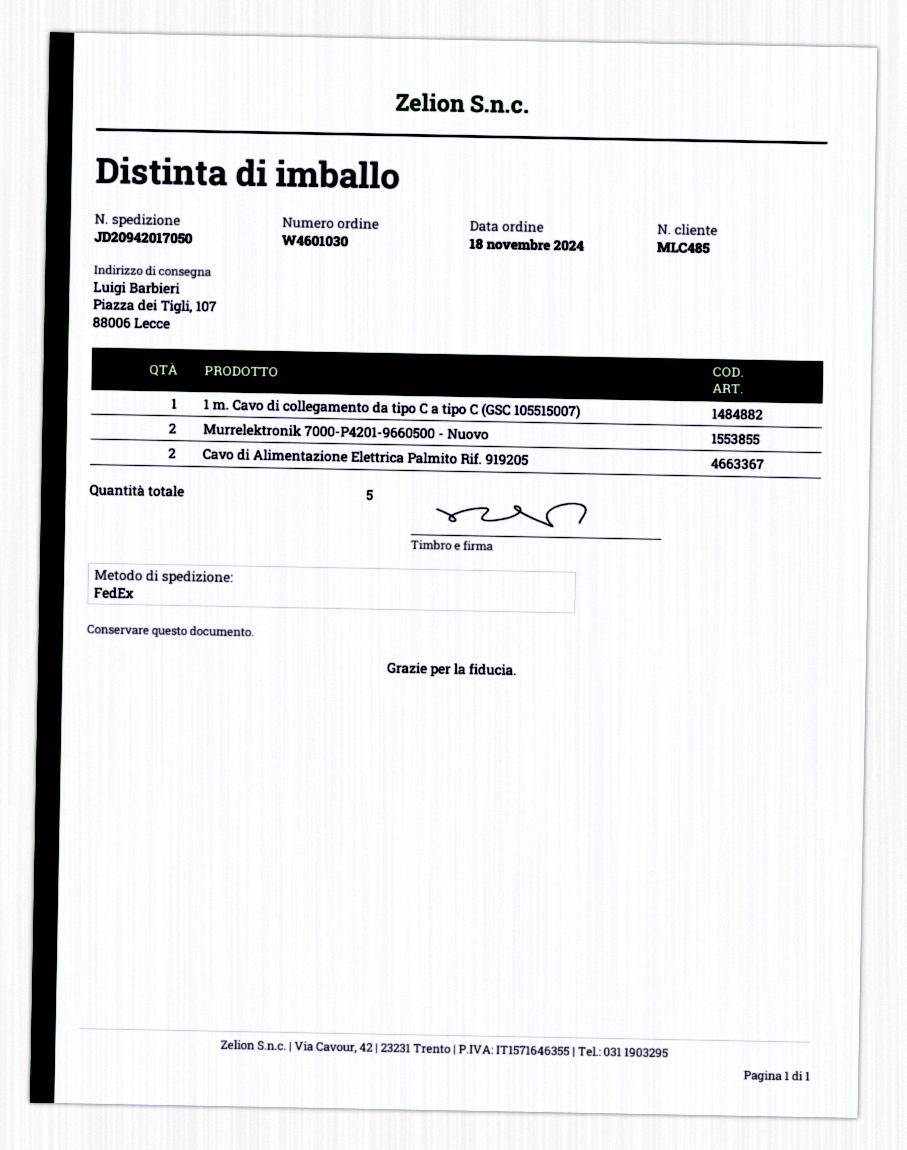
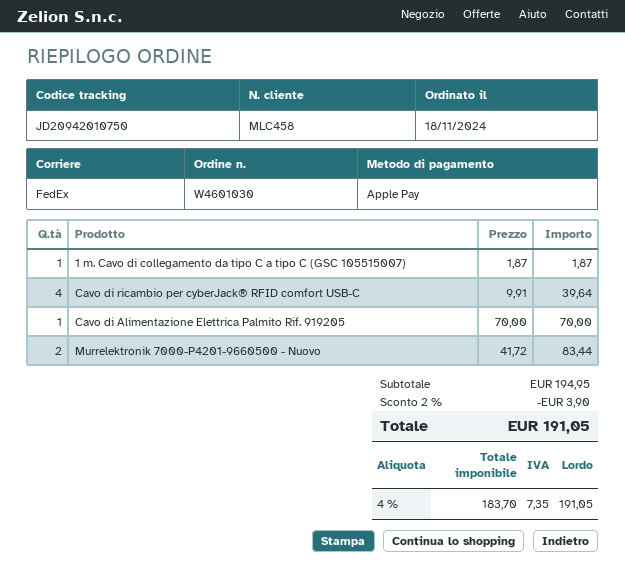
customer number: MLC485 -> MLC458
tracking number: JD20942017050 -> JD20942010750
Cavo di Alimentazione Elettrica Palmito Rif. 919205: 2 -> 1
Cavo di ricambio per cyberJack® RFID comfort USB-C: none -> 4

